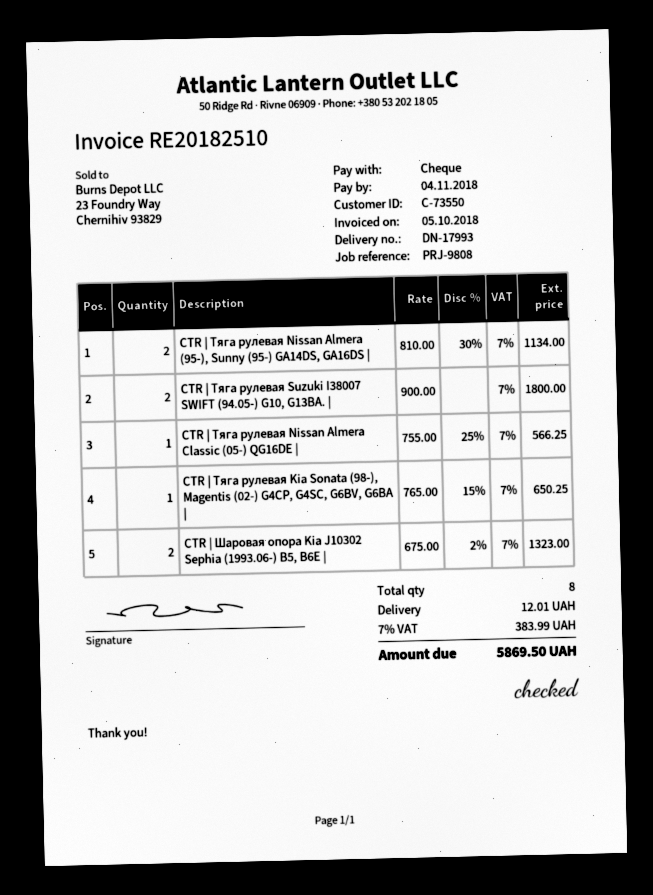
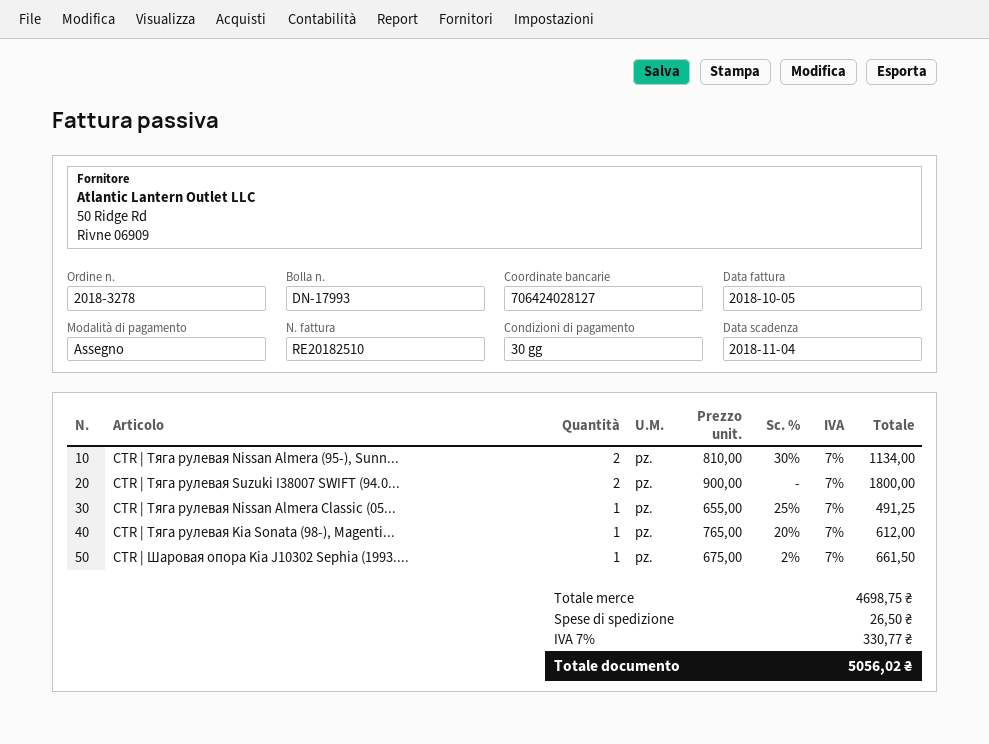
CTR | Тяга рулевая Nissan Almera Classic (05-) QG16DE |: 1 x 755.00 - 25% = 566.25 -> 1 x 655.00 - 25% = 491.25
CTR | Тяга рулевая Kia Sonata (98-), Magentis (02-) G4CP, G4SC, G6BV, G6BA |: 1 x 765.00 - 15% = 650.25 -> 1 x 765.00 - 20% = 612.00
CTR | Шаровая опора Kia J10302 Sephia (1993.06-) B5, B6E |: 2 x 675.00 - 2% = 1323.00 -> 1 x 675.00 - 2% = 661.50
shipping: 12.01 -> 26.50
tax: 7% = 383.99 -> 7% = 330.77
total: 5869.50 -> 5056.02

